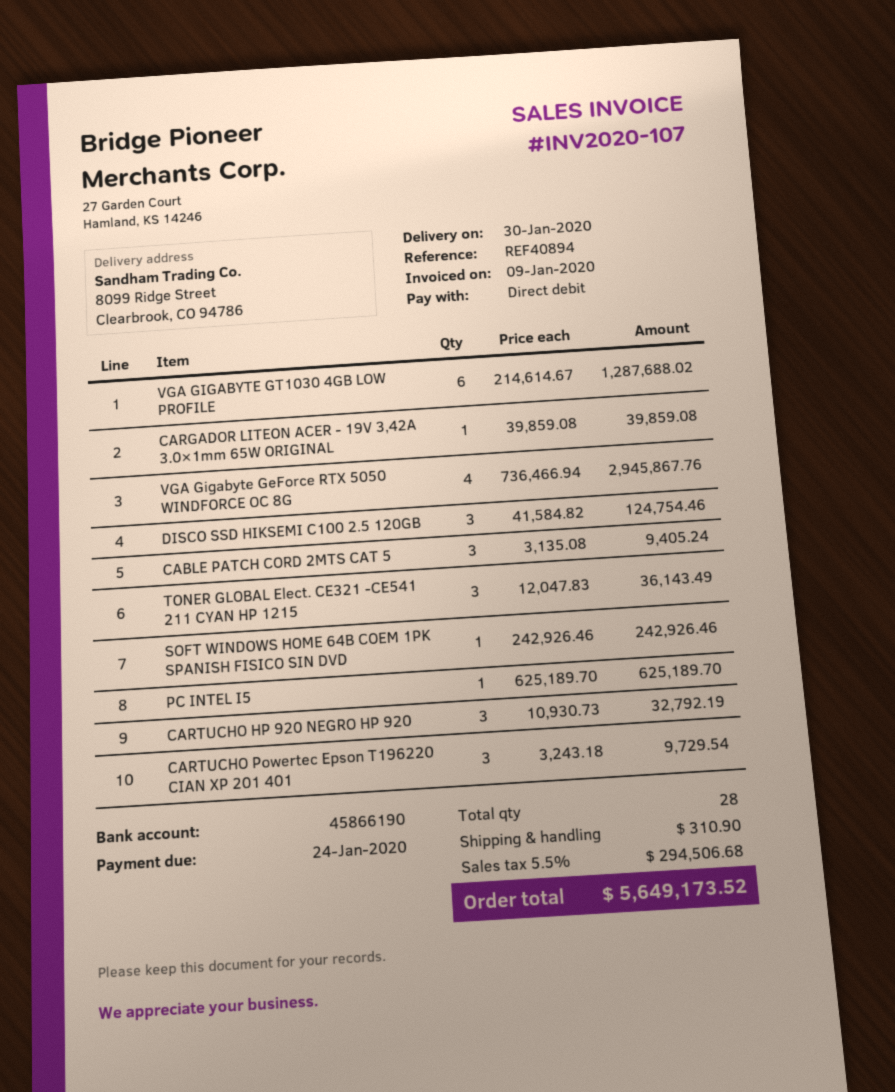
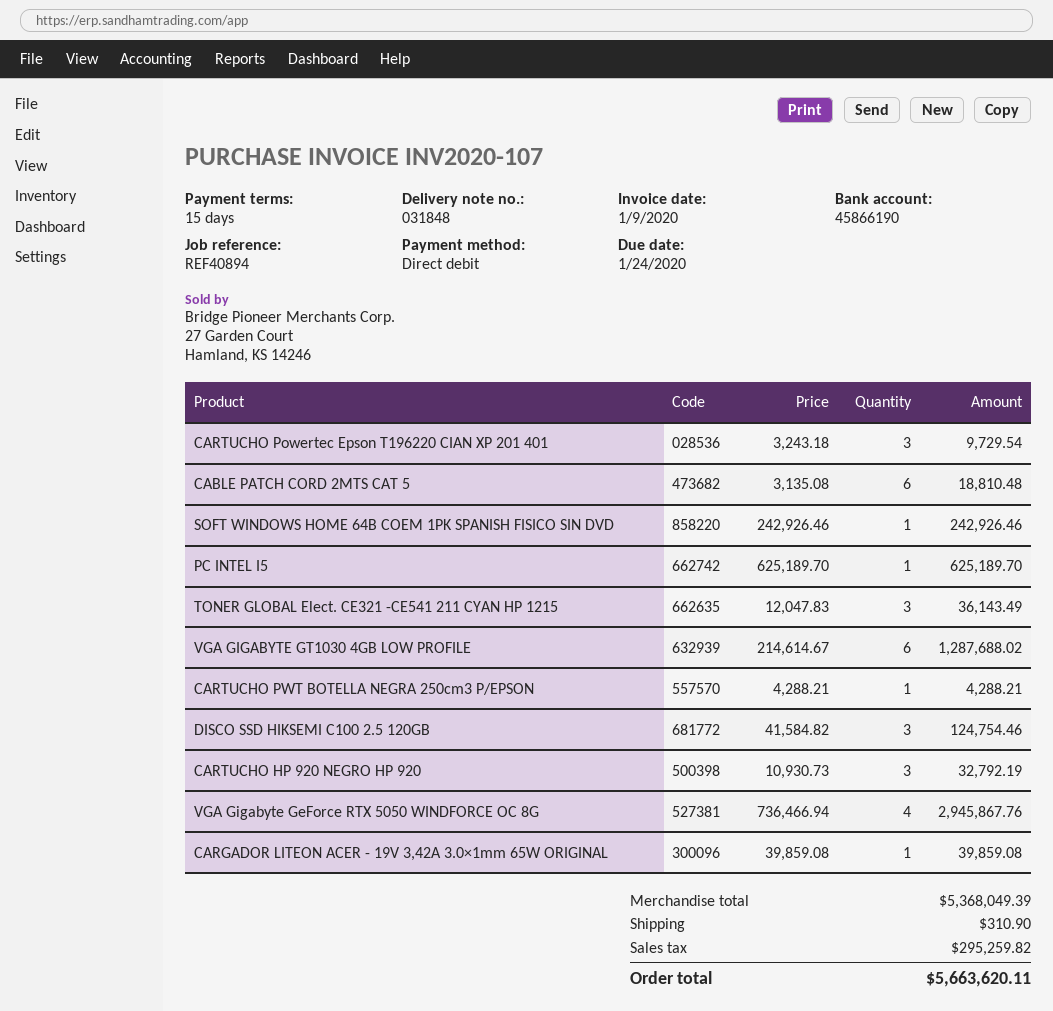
CABLE PATCH CORD 2MTS CAT 5: 3 x 3135.08 = 9405.24 -> 6 x 3135.08 = 18810.48
CARTUCHO PWT BOTELLA NEGRA 250cm3 P/EPSON: none -> 1 x 4288.21 = 4288.21
tax: 294506.68 -> 295259.82
total: 5649173.52 -> 5663620.11

